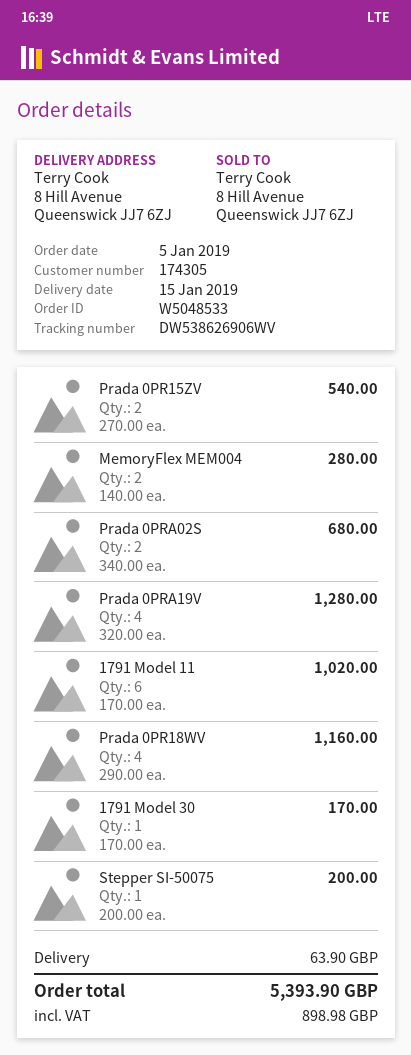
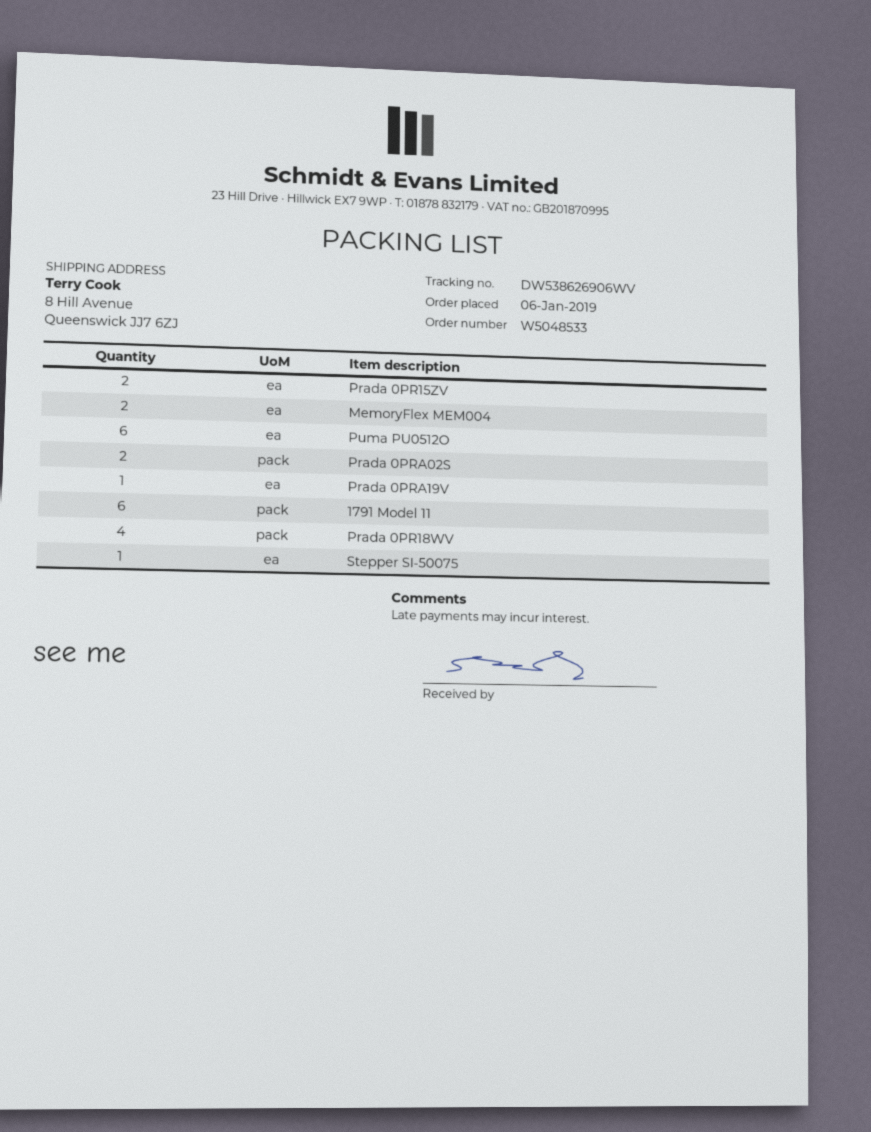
order date: 2019-01-05 -> 2019-01-06
Prada 0PRA19V: 4 -> 1
1791 Model 30: 1 -> none
Puma PU0512O: none -> 6

